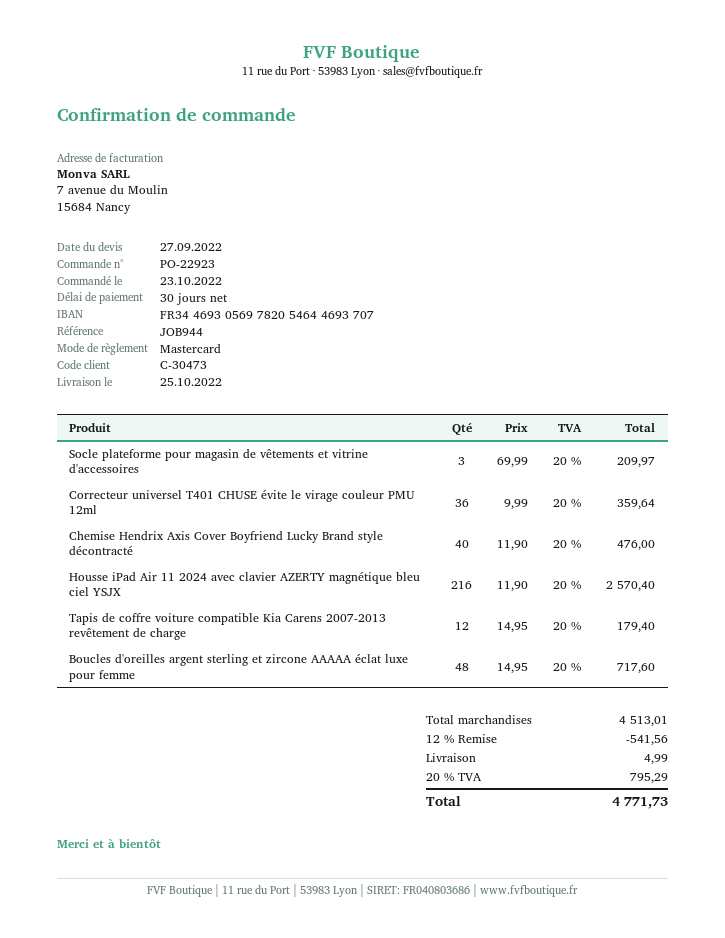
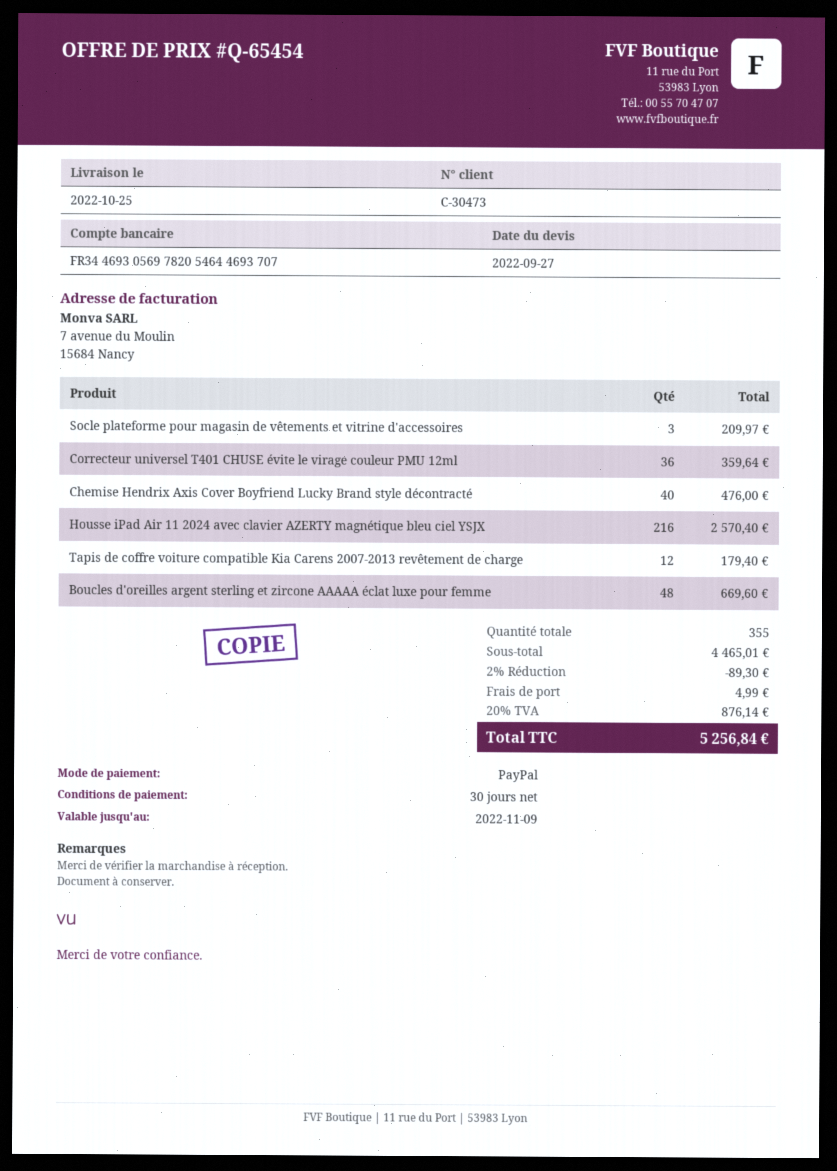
payment method: Mastercard -> PayPal
Boucles d'oreilles argent sterling et zircone AAAAA éclat luxe pour femme: 48 for 717.60 -> 48 for 669.60
subtotal: 4513.01 -> 4465.01
discount: 12% = 541.56 -> 2% = 89.30
tax: 20% = 795.29 -> 20% = 876.14
total: 4771.73 -> 5256.84

